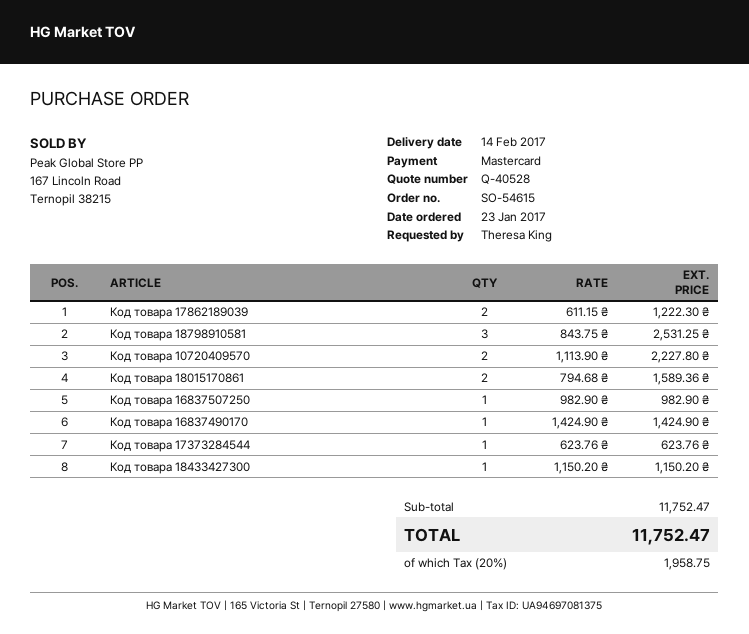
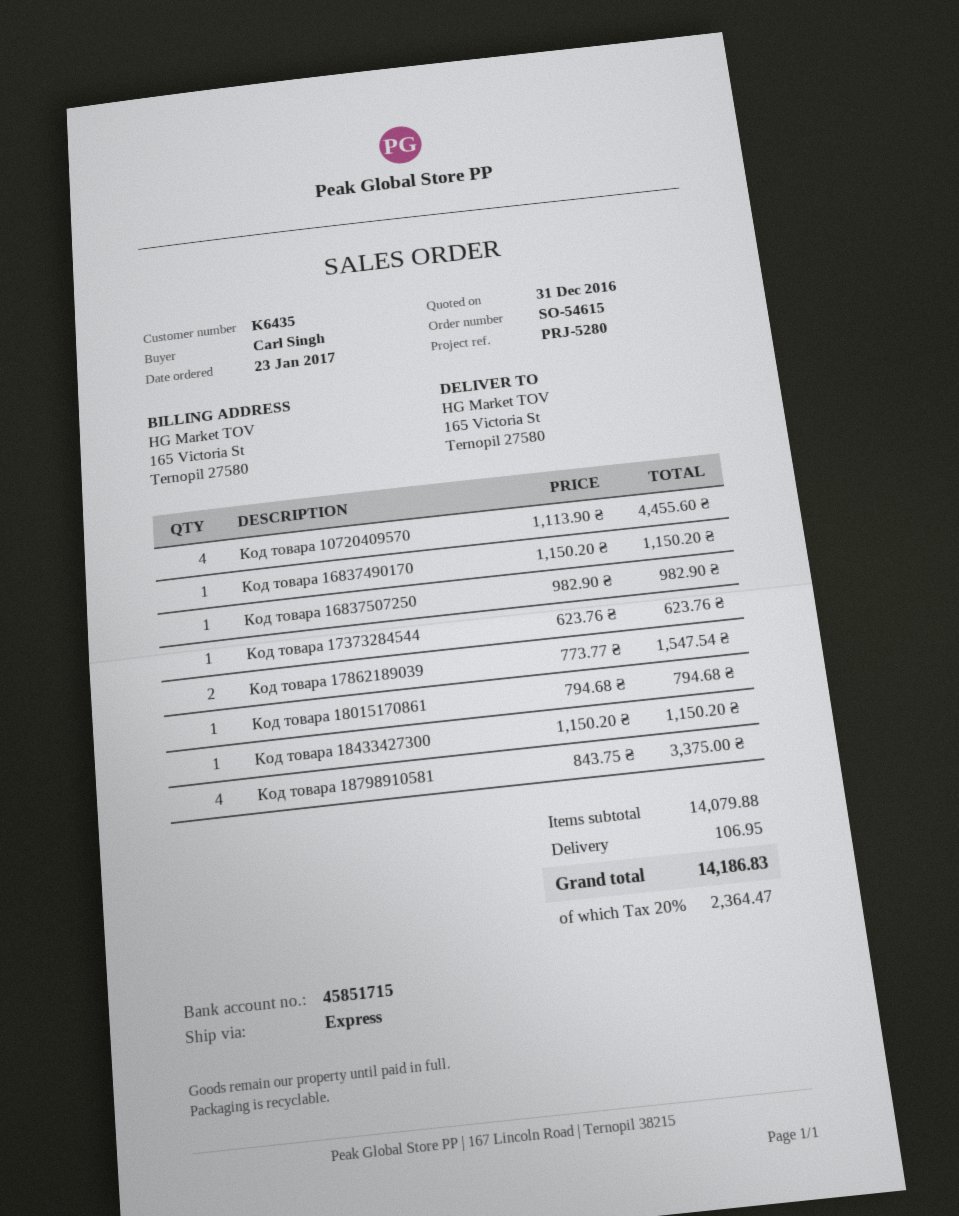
ordered by: Theresa King -> Carl Singh
Код товара 17862189039: 2 x 611.15 = 1222.30 -> 2 x 773.77 = 1547.54
Код товара 18798910581: 3 x 843.75 = 2531.25 -> 4 x 843.75 = 3375.00
Код товара 10720409570: 2 x 1113.90 = 2227.80 -> 4 x 1113.90 = 4455.60
Код товара 18015170861: 2 x 794.68 = 1589.36 -> 1 x 794.68 = 794.68
Код товара 16837490170: 1 x 1424.90 = 1424.90 -> 1 x 1150.20 = 1150.20
subtotal: 11752.47 -> 14079.88
shipping: none -> 106.95
tax: 20% = 1958.75 -> 20% = 2364.47
total: 11752.47 -> 14186.83

